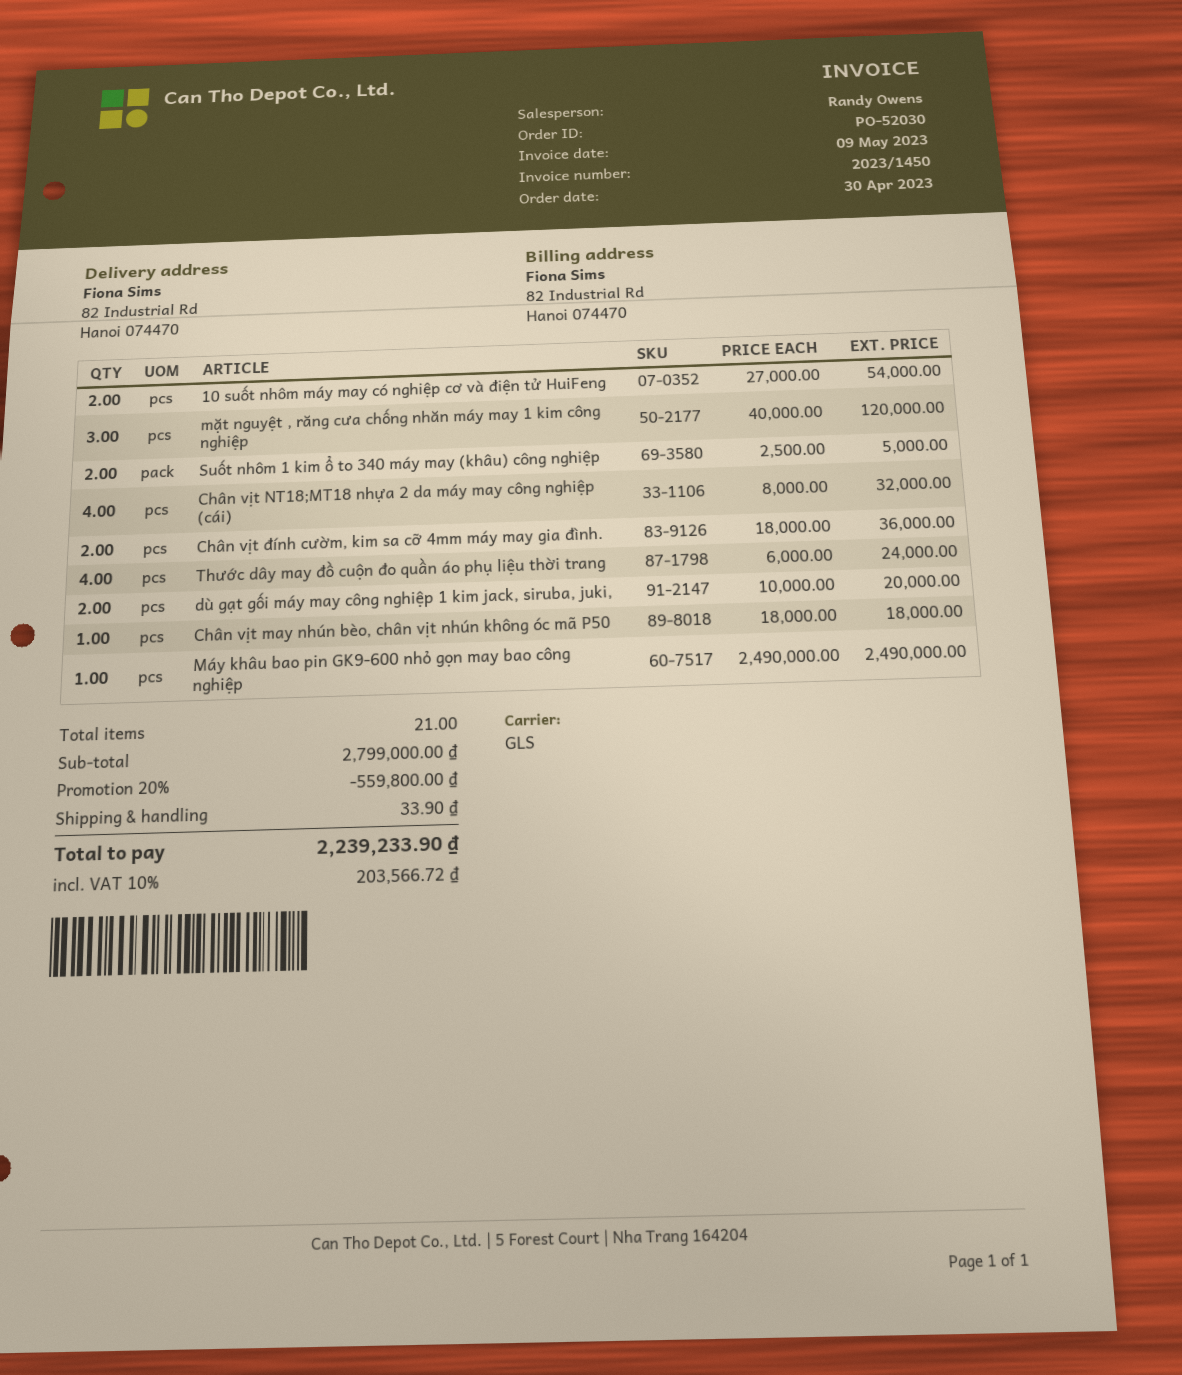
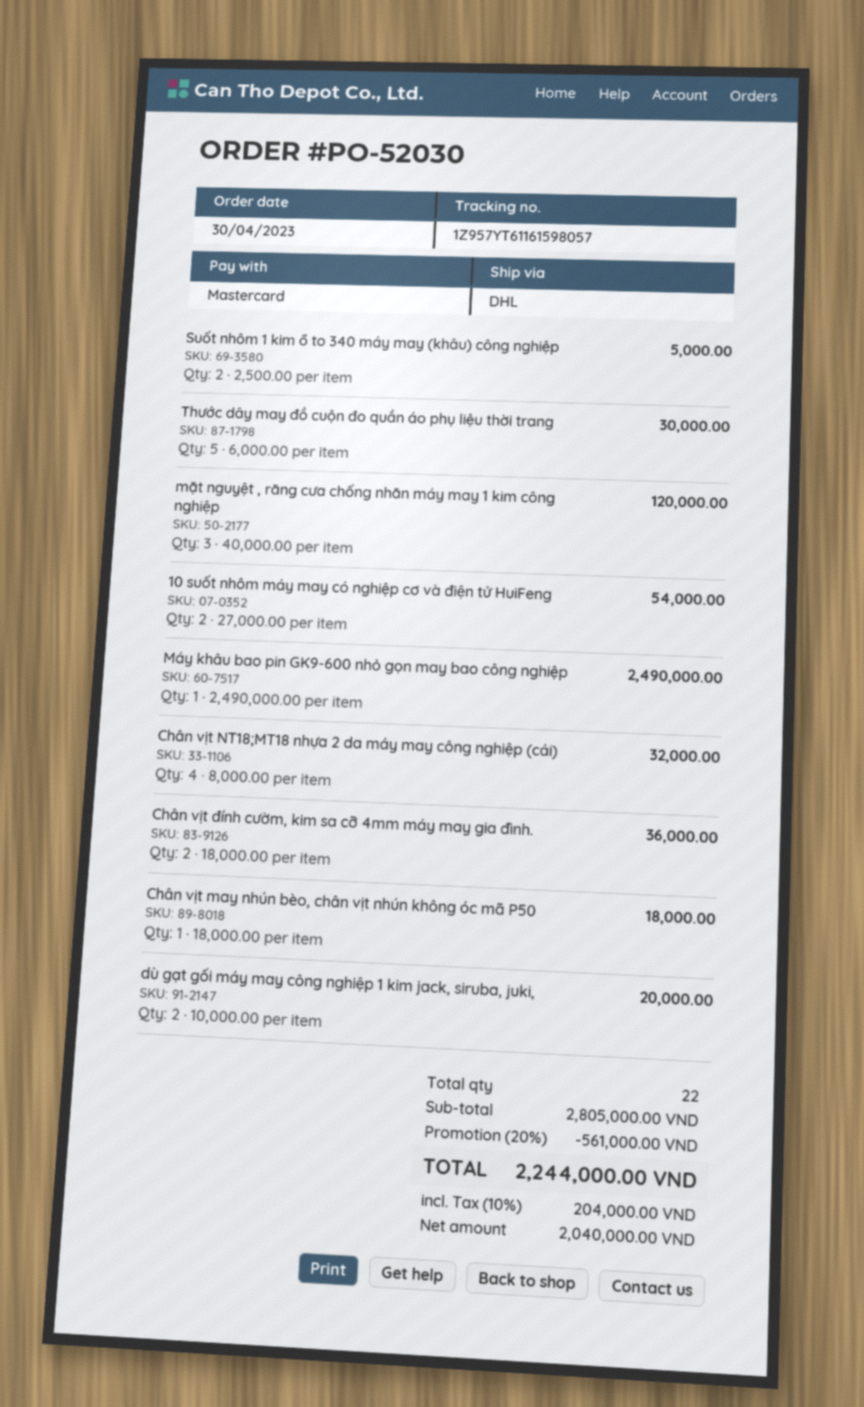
shipping method: GLS -> DHL
Thước dây may đồ cuộn đo quần áo phụ liệu thời trang: 4 x 6000.00 = 24000.00 -> 5 x 6000.00 = 30000.00
total quantity: 21 -> 22
subtotal: 2799000.00 -> 2805000.00
discount: 20% = 559800.00 -> 20% = 561000.00
shipping: 33.90 -> none
tax: 10% = 203566.72 -> 10% = 204000.00
total: 2239233.90 -> 2244000.00

